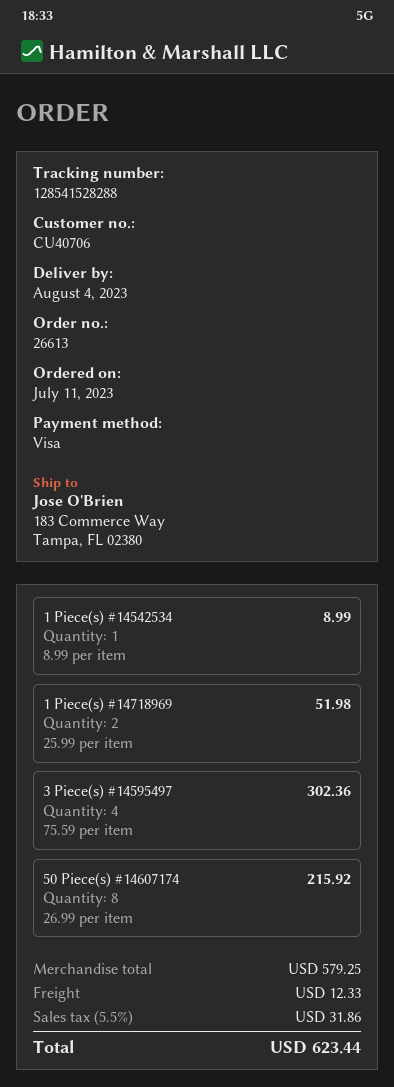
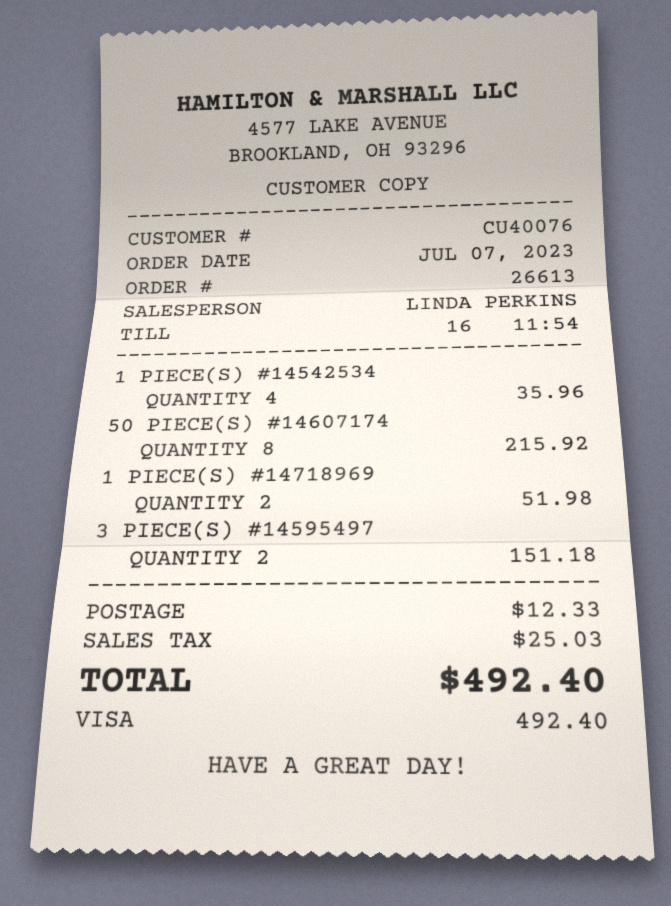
order date: 2023-07-11 -> 2023-07-07
customer number: CU40706 -> CU40076
1 Piece(s) #14542534: 1 for 8.99 -> 4 for 35.96
3 Piece(s) #14595497: 4 for 302.36 -> 2 for 151.18
tax: 31.86 -> 25.03
total: 623.44 -> 492.40

